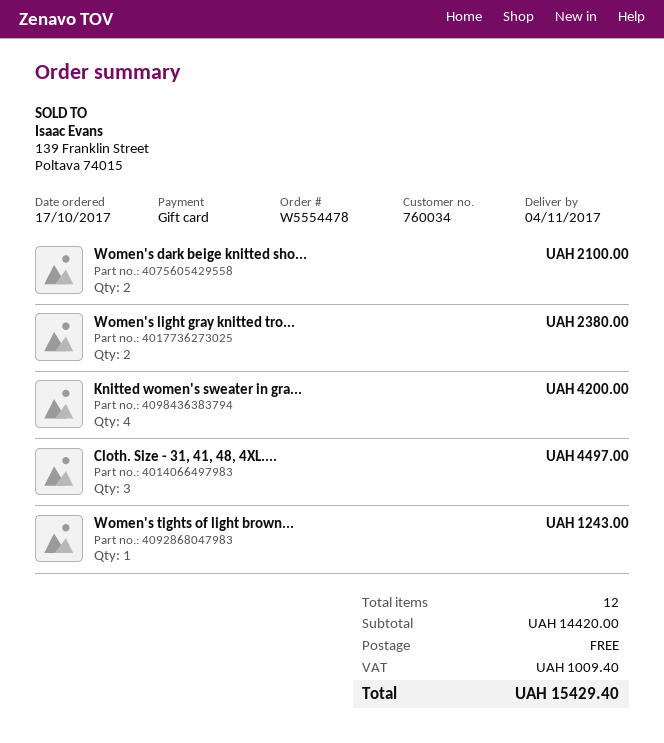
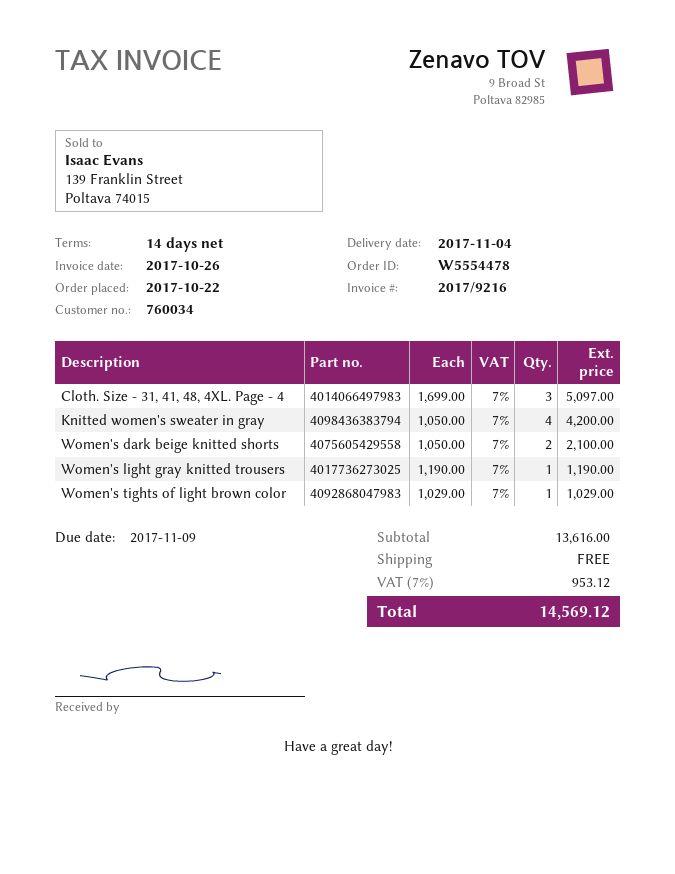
order date: 2017-10-17 -> 2017-10-22
Women's light gray knitted tro...: 2 for 2380.00 -> 1 for 1190.00
Cloth. Size - 31, 41, 48, 4XL....: 3 for 4497.00 -> 3 for 5097.00
Women's tights of light brown...: 1 for 1243.00 -> 1 for 1029.00
subtotal: 14420.00 -> 13616.00
tax: 1009.40 -> 953.12
total: 15429.40 -> 14569.12

